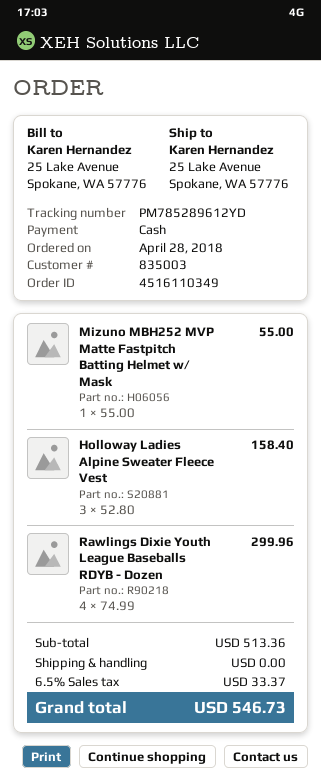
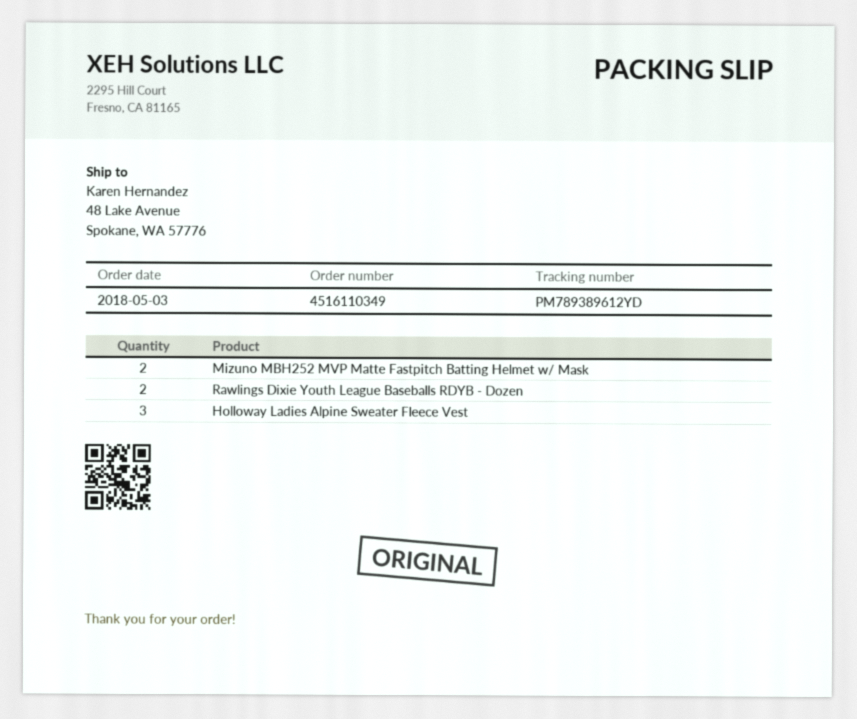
order date: 2018-04-28 -> 2018-05-03
tracking number: PM785289612YD -> PM789389612YD
ship to: 25 Lake Avenue, Spokane, WA 57776 -> 48 Lake Avenue, Spokane, WA 57776
Mizuno MBH252 MVP Matte Fastpitch Batting Helmet w/ Mask: 1 -> 2
Rawlings Dixie Youth League Baseballs RDYB - Dozen: 4 -> 2

